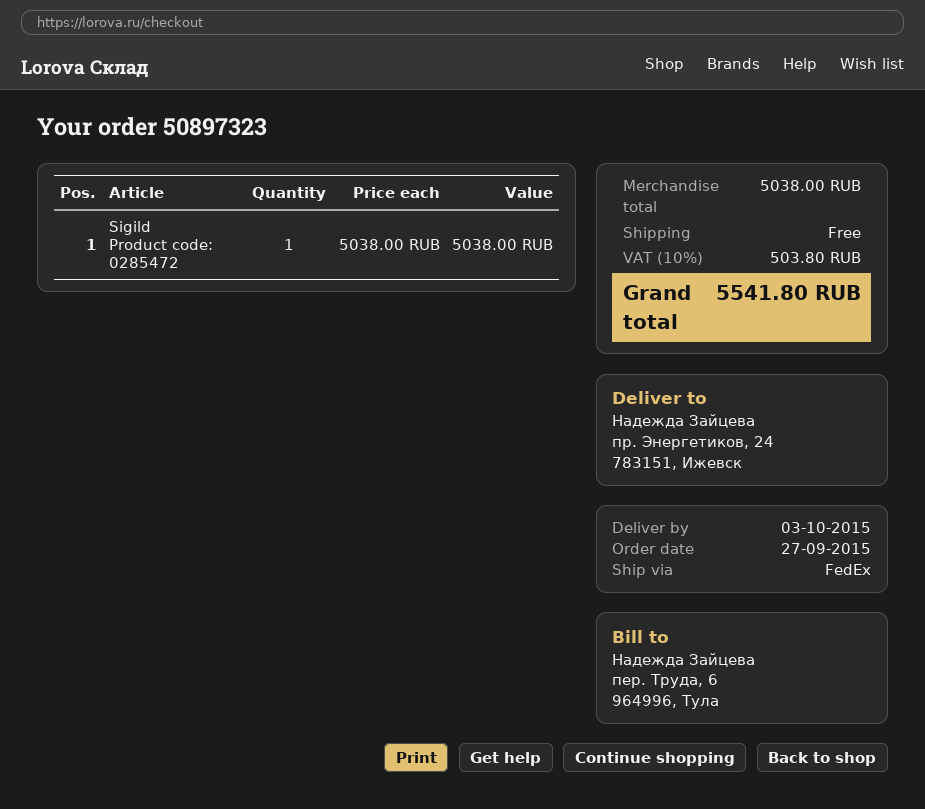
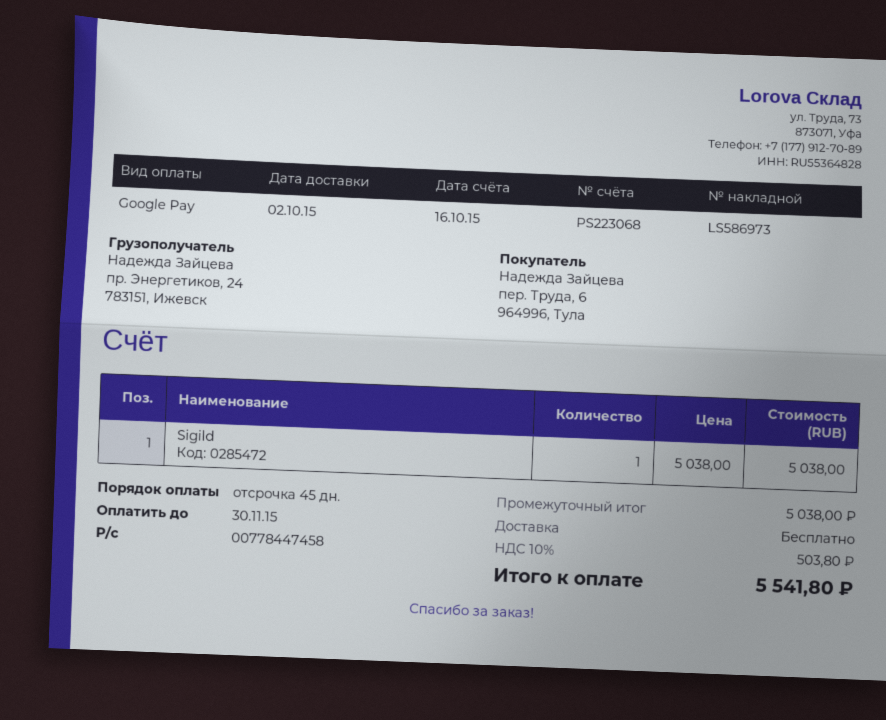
delivery date: 2015-10-03 -> 2015-10-02

